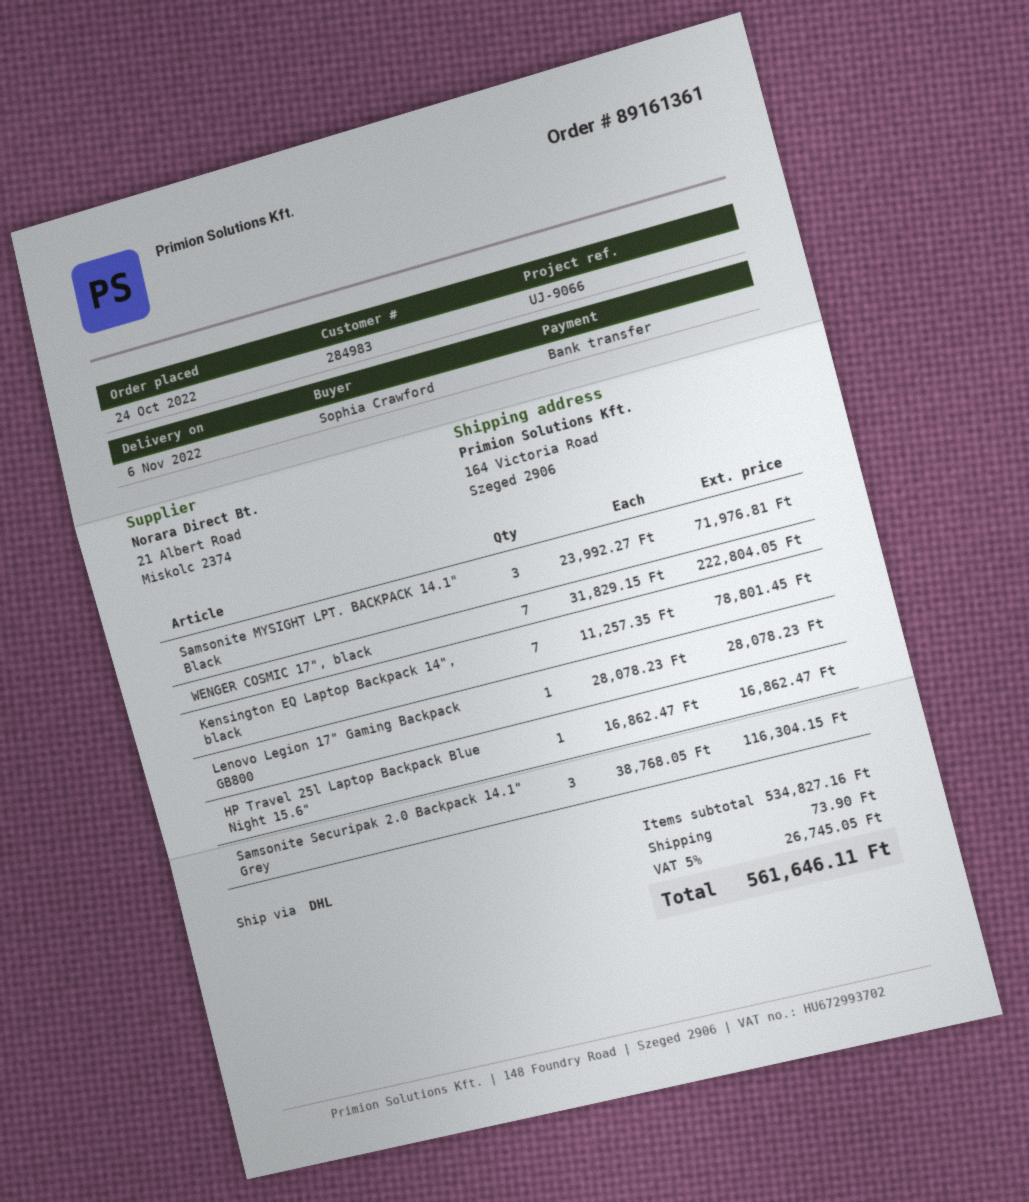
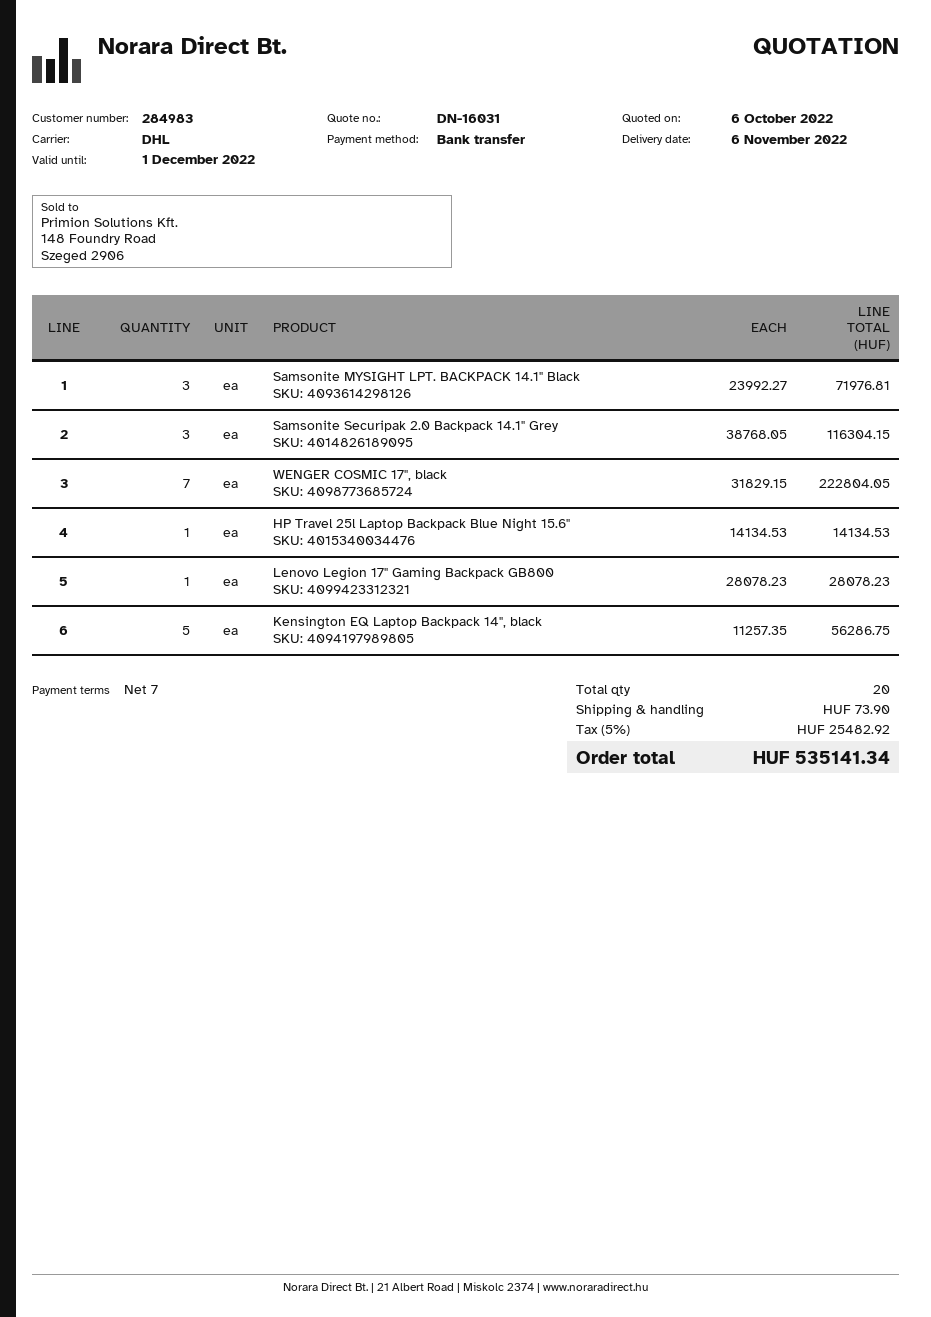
Kensington EQ Laptop Backpack 14", black: 7 x 11257.35 = 78801.45 -> 5 x 11257.35 = 56286.75
HP Travel 25l Laptop Backpack Blue Night 15.6": 1 x 16862.47 = 16862.47 -> 1 x 14134.53 = 14134.53
tax: 5% = 26745.05 -> 5% = 25482.92
total: 561646.11 -> 535141.34

